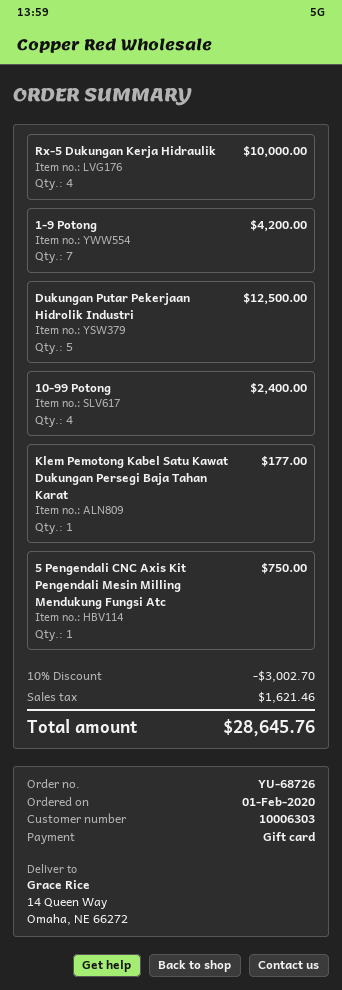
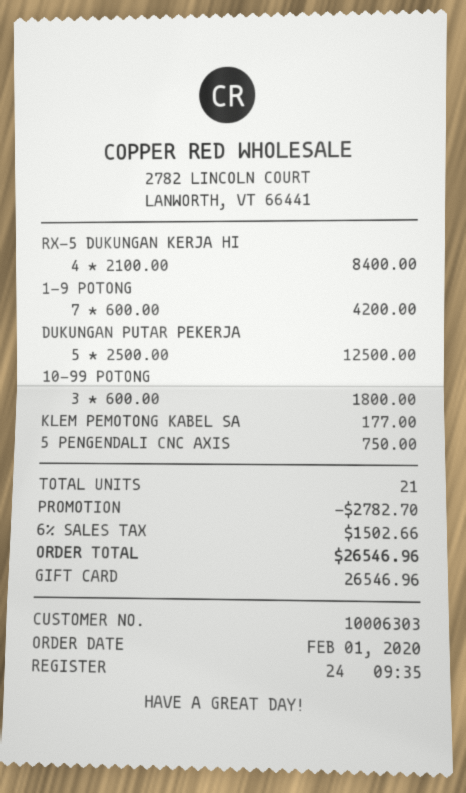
Rx-5 Dukungan Kerja Hidraulik: 4 for 10000.00 -> 4 for 8400.00
10-99 Potong: 4 for 2400.00 -> 3 for 1800.00
discount: 3002.70 -> 2782.70
tax: 1621.46 -> 1502.66
total: 28645.76 -> 26546.96

